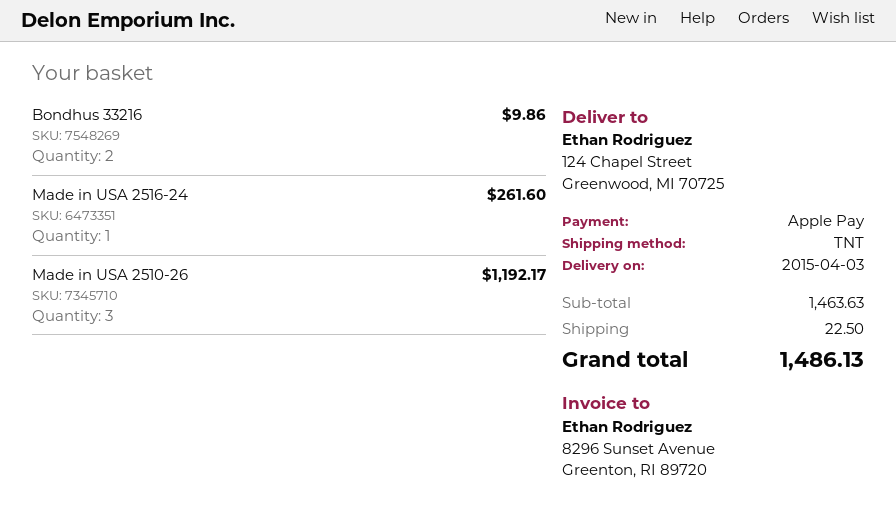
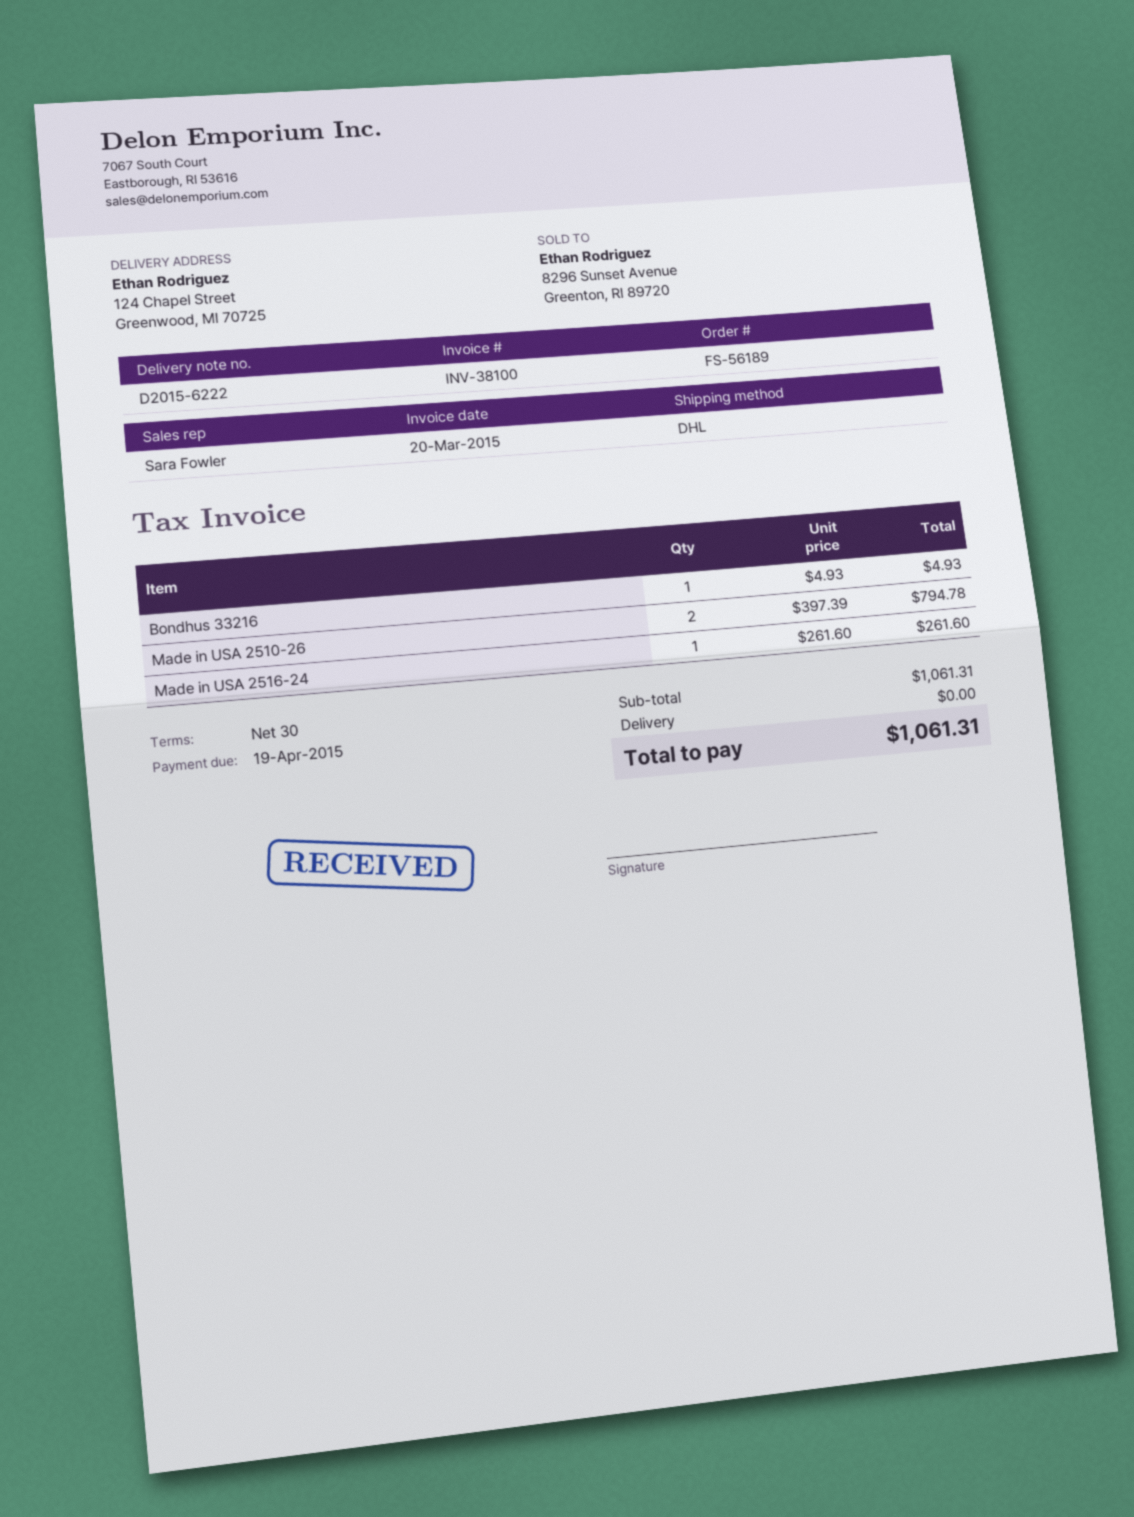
shipping method: TNT -> DHL
Bondhus 33216: 2 for 9.86 -> 1 for 4.93
Made in USA 2510-26: 3 for 1192.17 -> 2 for 794.78
subtotal: 1463.63 -> 1061.31
shipping: 22.50 -> 0.00
total: 1486.13 -> 1061.31

